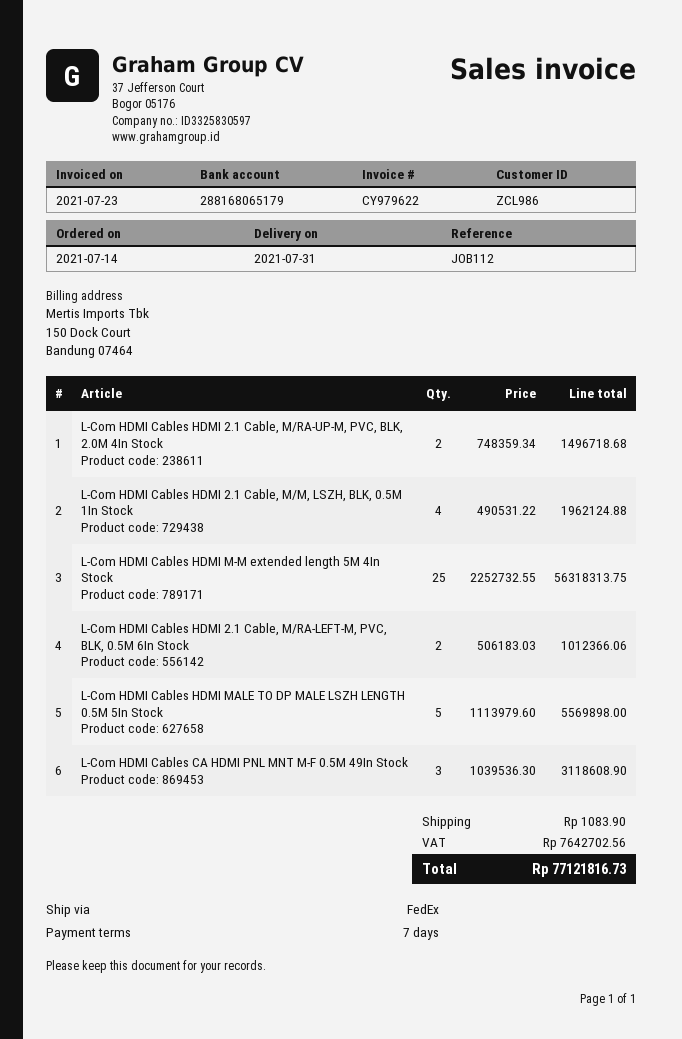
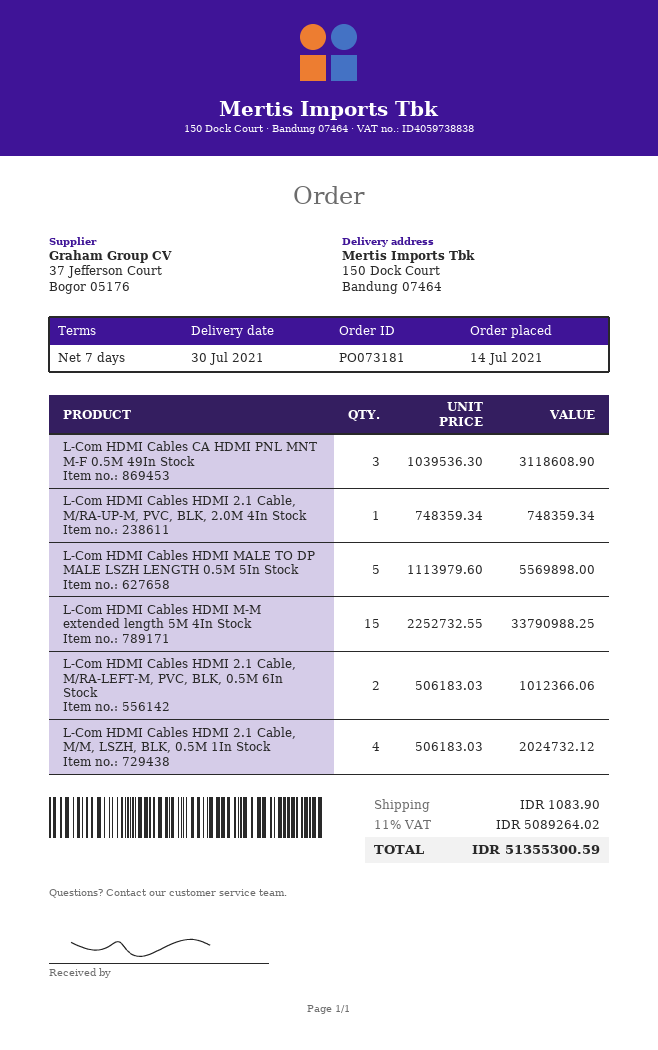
delivery date: 2021-07-31 -> 2021-07-30
L-Com HDMI Cables HDMI 2.1 Cable, M/RA-UP-M, PVC, BLK, 2.0M 4In Stock: 2 x 748359.34 = 1496718.68 -> 1 x 748359.34 = 748359.34
L-Com HDMI Cables HDMI 2.1 Cable, M/M, LSZH, BLK, 0.5M 1In Stock: 4 x 490531.22 = 1962124.88 -> 4 x 506183.03 = 2024732.12
L-Com HDMI Cables HDMI M-M extended length 5M 4In Stock: 25 x 2252732.55 = 56318313.75 -> 15 x 2252732.55 = 33790988.25
tax: 7642702.56 -> 5089264.02
total: 77121816.73 -> 51355300.59

